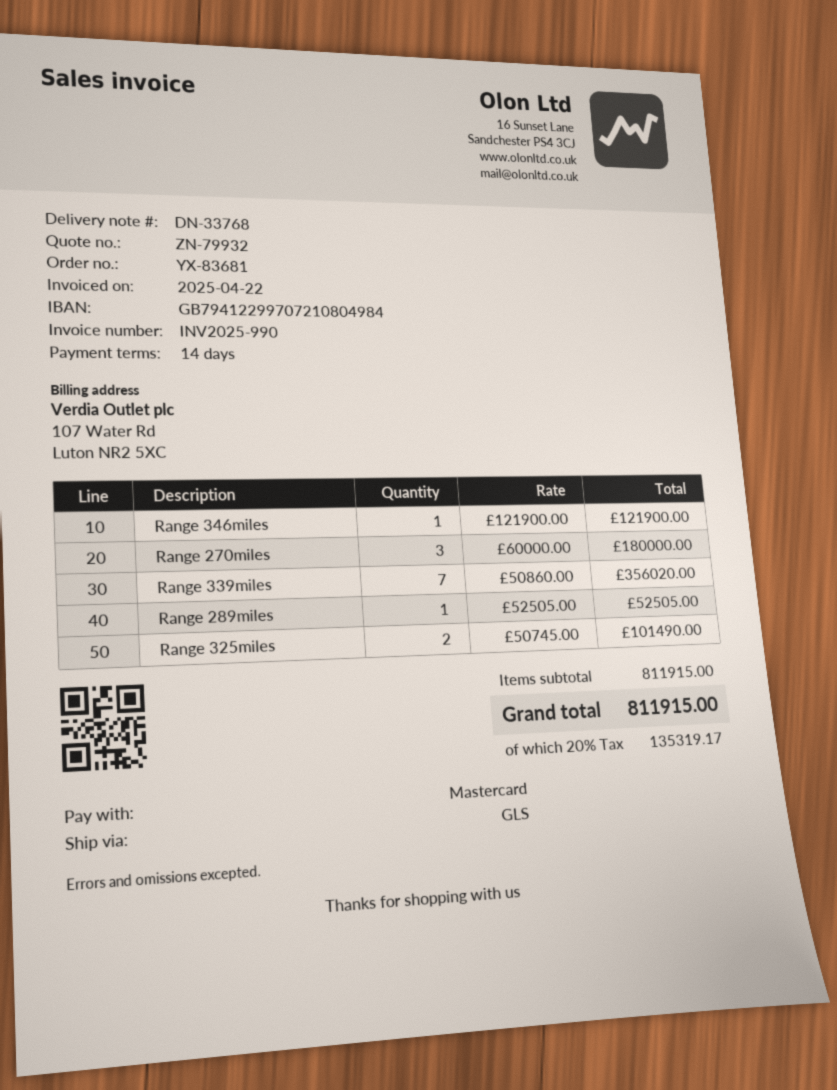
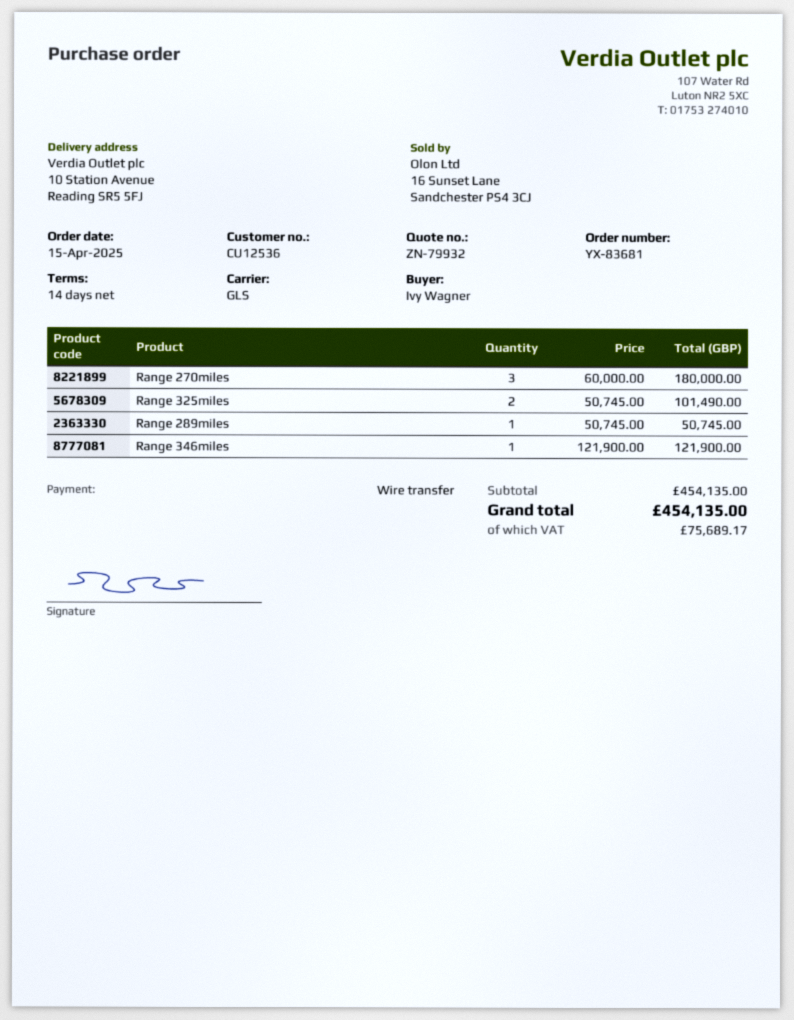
payment method: Mastercard -> bank transfer
Range 339miles: 7 x 50860.00 = 356020.00 -> none
Range 289miles: 1 x 52505.00 = 52505.00 -> 1 x 50745.00 = 50745.00
subtotal: 811915.00 -> 454135.00
tax: 135319.17 -> 75689.17
total: 811915.00 -> 454135.00

